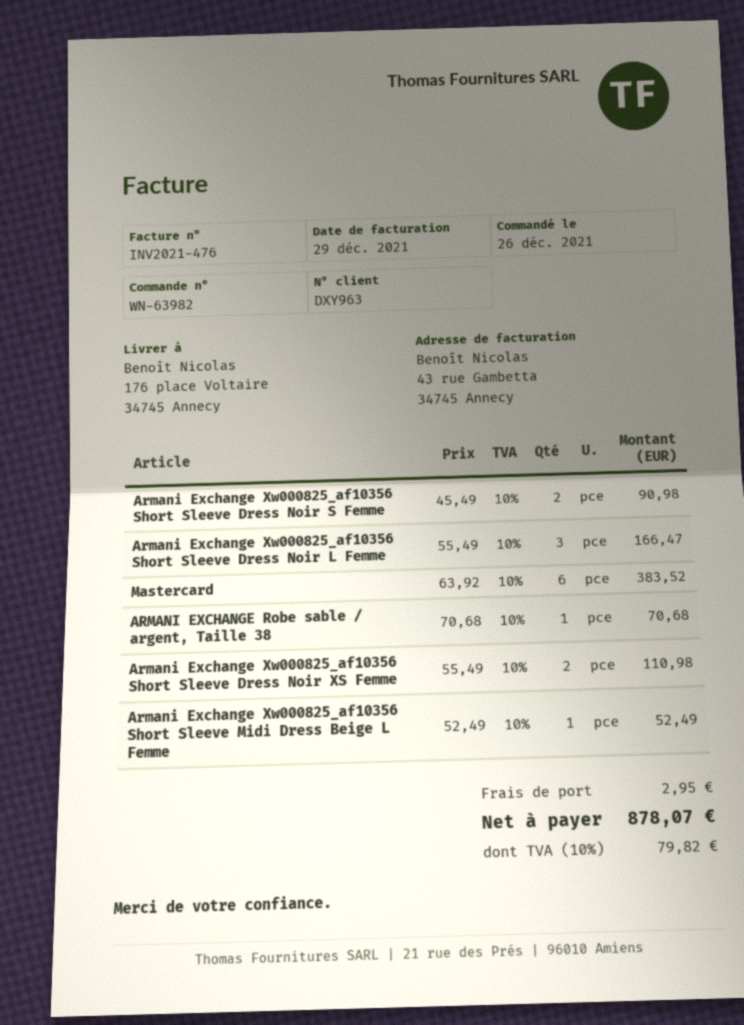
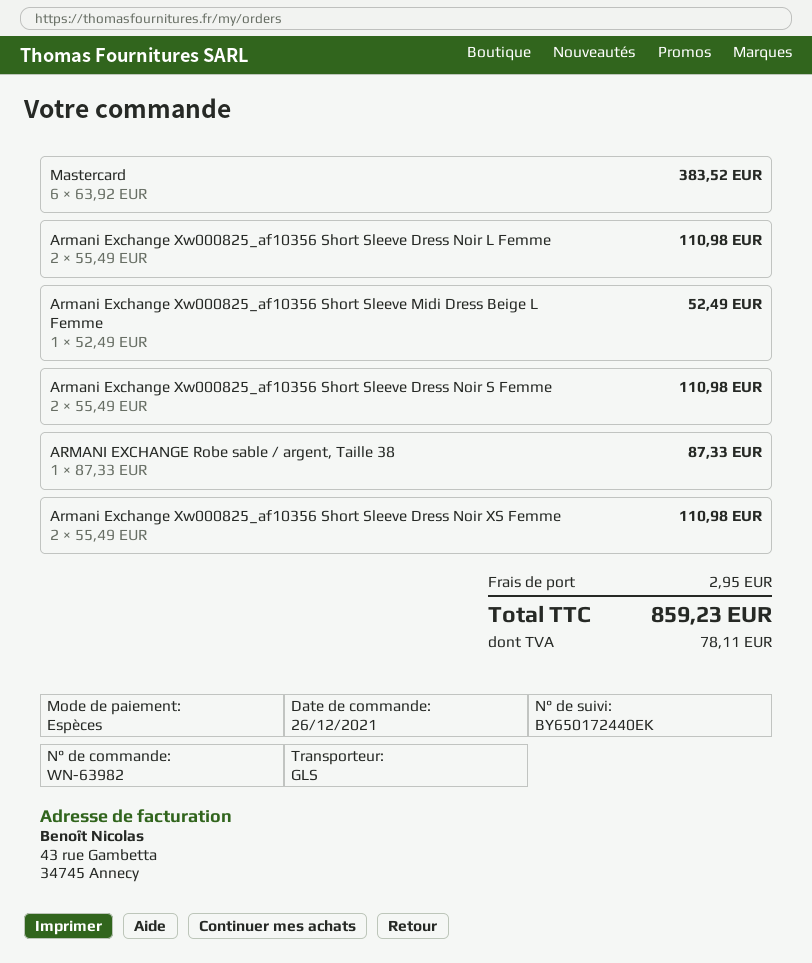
Armani Exchange Xw000825_af10356 Short Sleeve Dress Noir S Femme: 2 x 45.49 = 90.98 -> 2 x 55.49 = 110.98
Armani Exchange Xw000825_af10356 Short Sleeve Dress Noir L Femme: 3 x 55.49 = 166.47 -> 2 x 55.49 = 110.98
ARMANI EXCHANGE Robe sable / argent, Taille 38: 1 x 70.68 = 70.68 -> 1 x 87.33 = 87.33
tax: 79.82 -> 78.11
total: 878.07 -> 859.23

